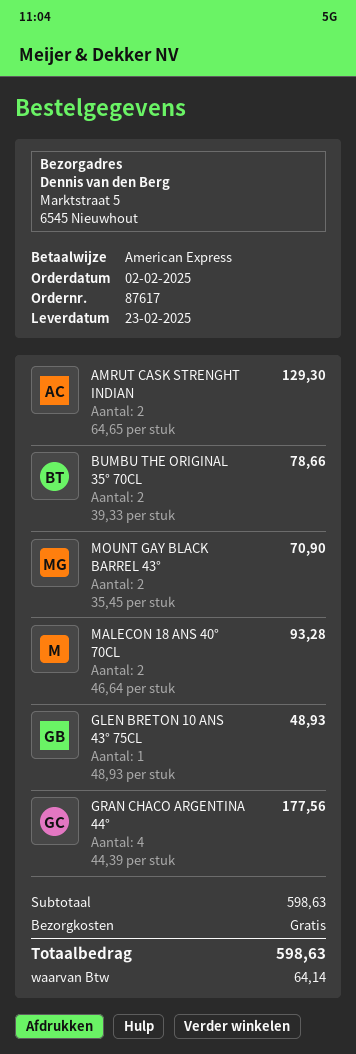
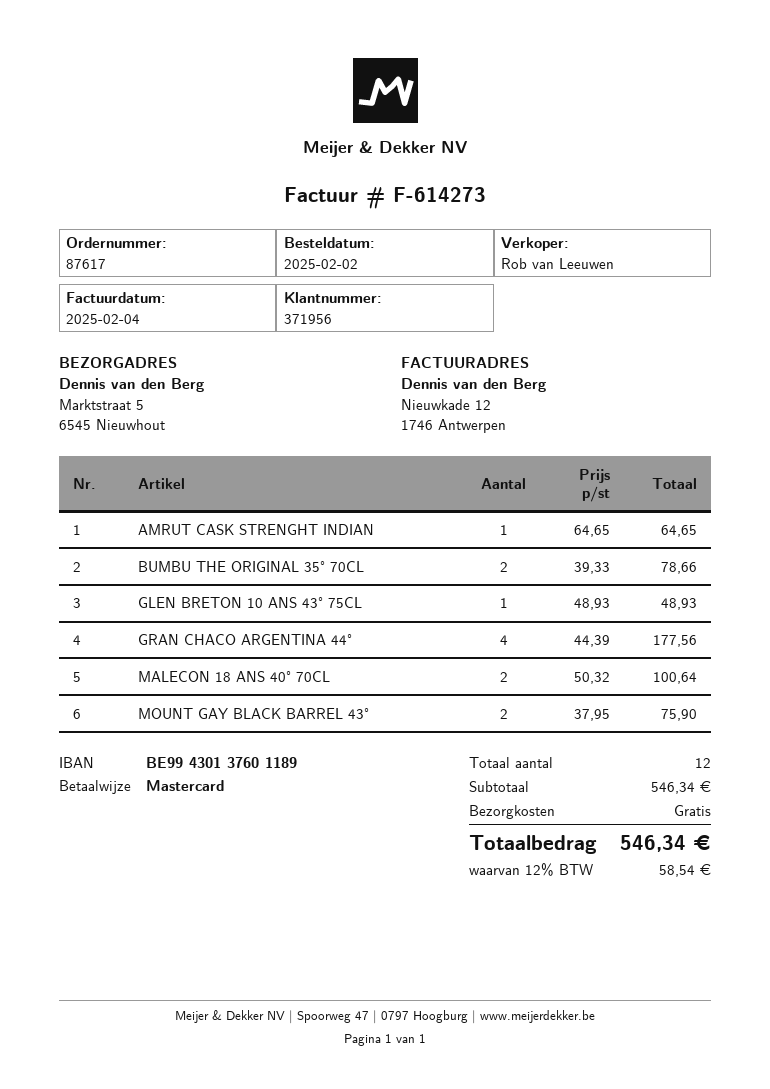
payment method: American Express -> Mastercard
AMRUT CASK STRENGHT INDIAN: 2 x 64.65 = 129.30 -> 1 x 64.65 = 64.65
MOUNT GAY BLACK BARREL 43°: 2 x 35.45 = 70.90 -> 2 x 37.95 = 75.90
MALECON 18 ANS 40° 70CL: 2 x 46.64 = 93.28 -> 2 x 50.32 = 100.64
subtotal: 598.63 -> 546.34
tax: 64.14 -> 58.54
total: 598.63 -> 546.34

